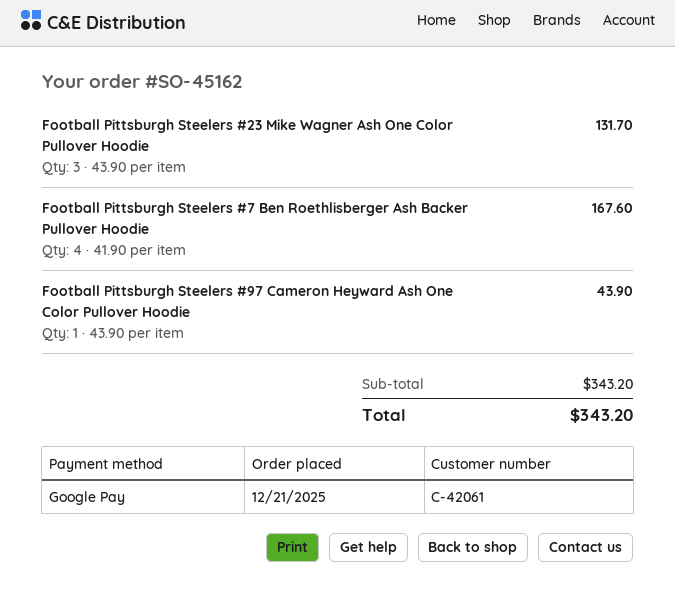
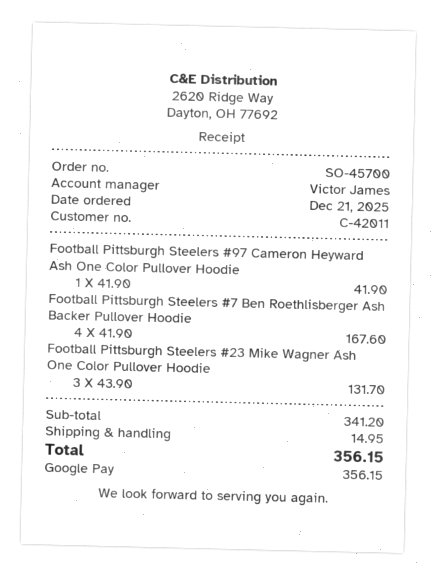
order number: SO-45162 -> SO-45700
customer number: C-42061 -> C-42011
Football Pittsburgh Steelers #97 Cameron Heyward Ash One Color Pullover Hoodie: 1 x 43.90 = 43.90 -> 1 x 41.90 = 41.90
subtotal: 343.20 -> 341.20
shipping: none -> 14.95
total: 343.20 -> 356.15

